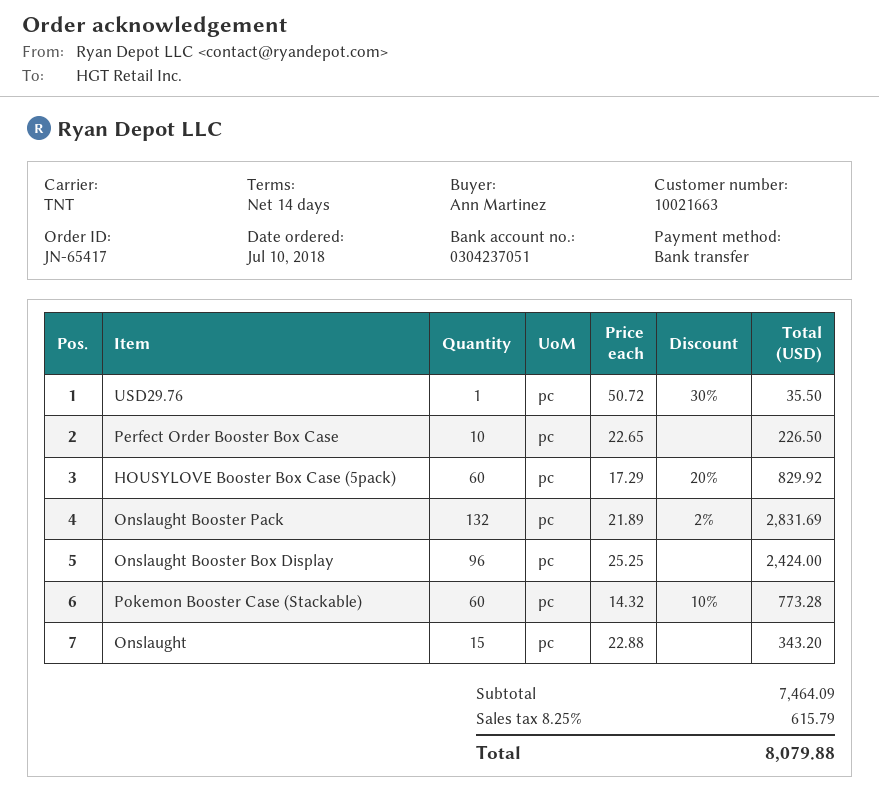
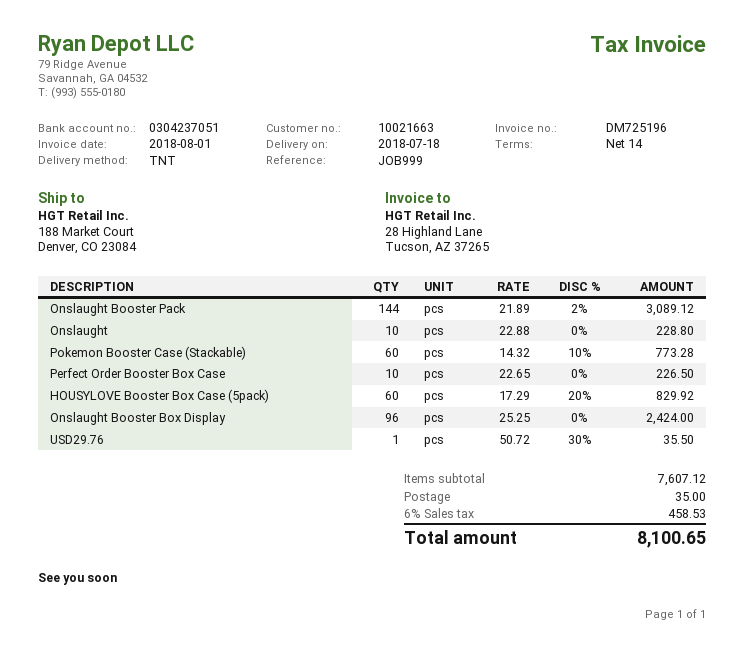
Onslaught Booster Pack: 132 x 21.89 - 2% = 2831.69 -> 144 x 21.89 - 2% = 3089.12
Onslaught: 15 x 22.88 = 343.20 -> 10 x 22.88 = 228.80
subtotal: 7464.09 -> 7607.12
shipping: none -> 35.00
tax: 8.25% = 615.79 -> 6% = 458.53
total: 8079.88 -> 8100.65

